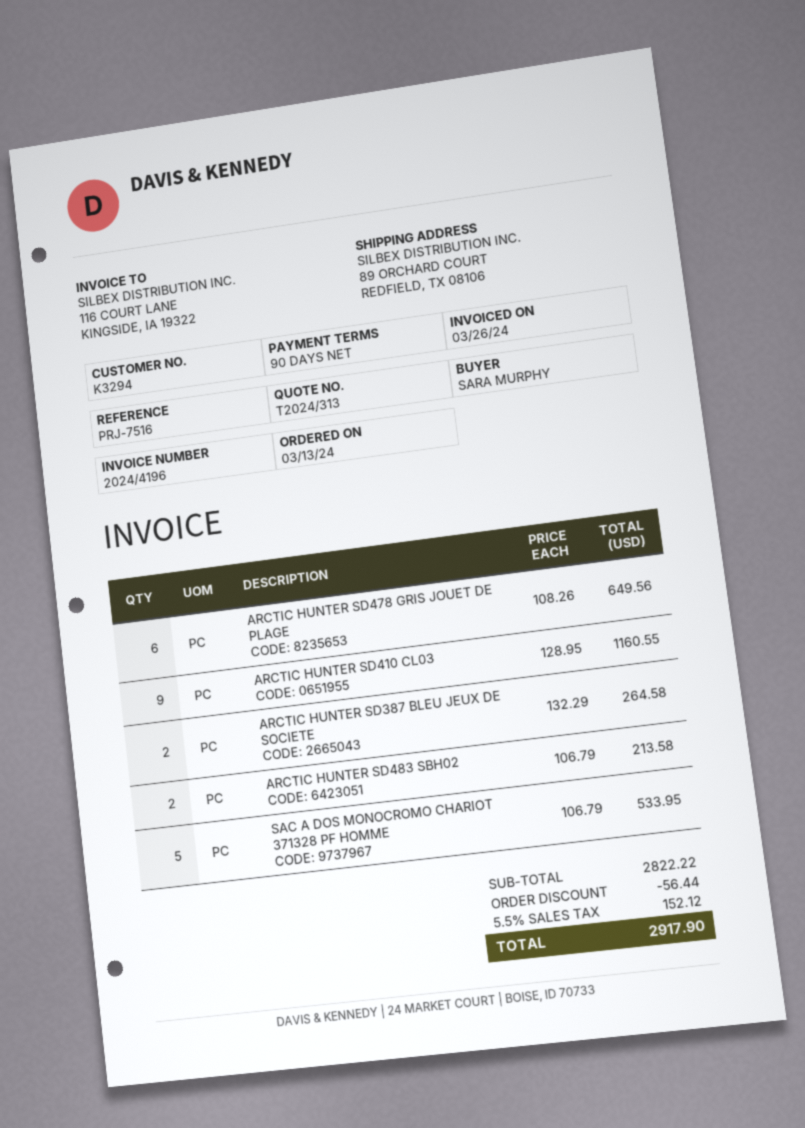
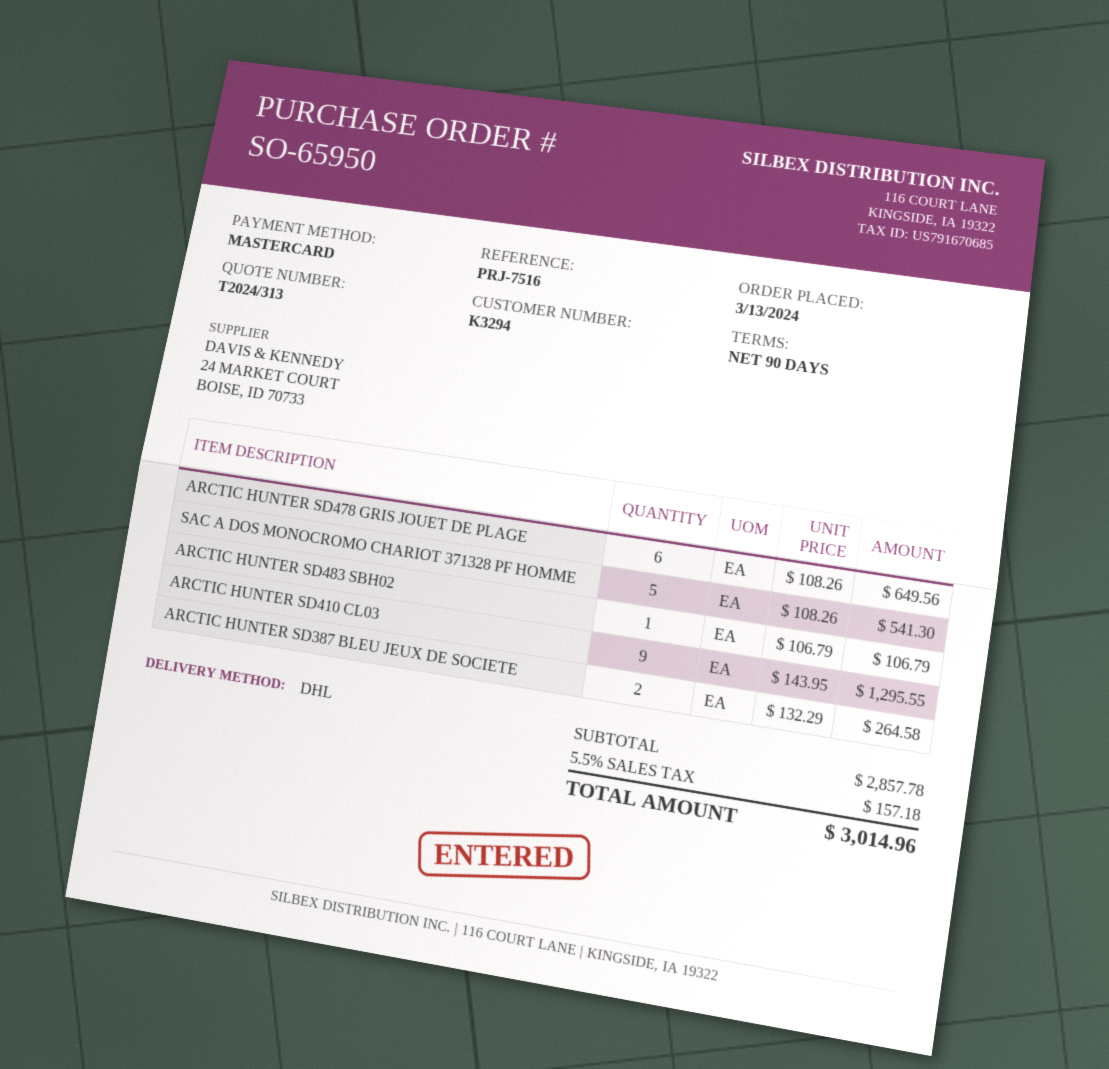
ARCTIC HUNTER SD410 CL03: 9 x 128.95 = 1160.55 -> 9 x 143.95 = 1295.55
ARCTIC HUNTER SD483 SBH02: 2 x 106.79 = 213.58 -> 1 x 106.79 = 106.79
SAC A DOS MONOCROMO CHARIOT 371328 PF HOMME: 5 x 106.79 = 533.95 -> 5 x 108.26 = 541.30
subtotal: 2822.22 -> 2857.78
discount: 56.44 -> none
tax: 5.5% = 152.12 -> 5.5% = 157.18
total: 2917.90 -> 3014.96

